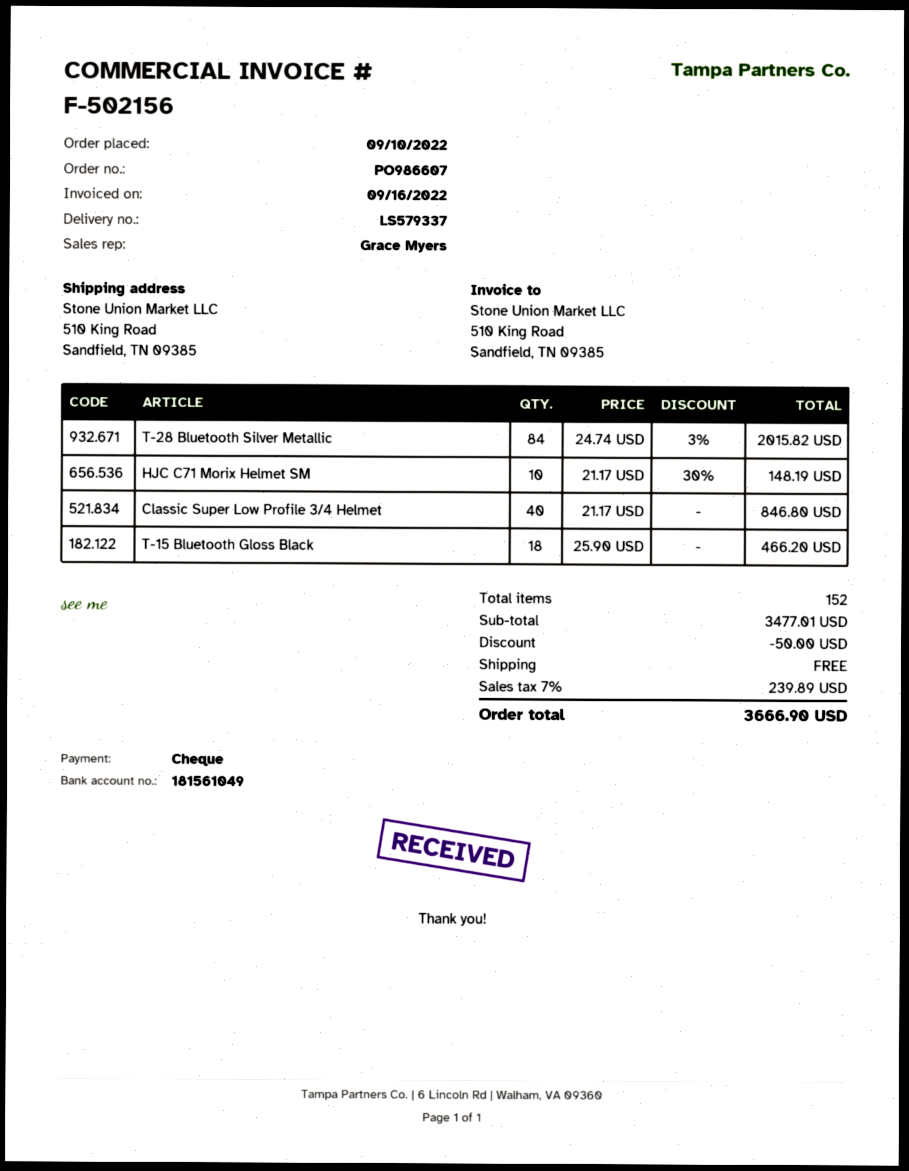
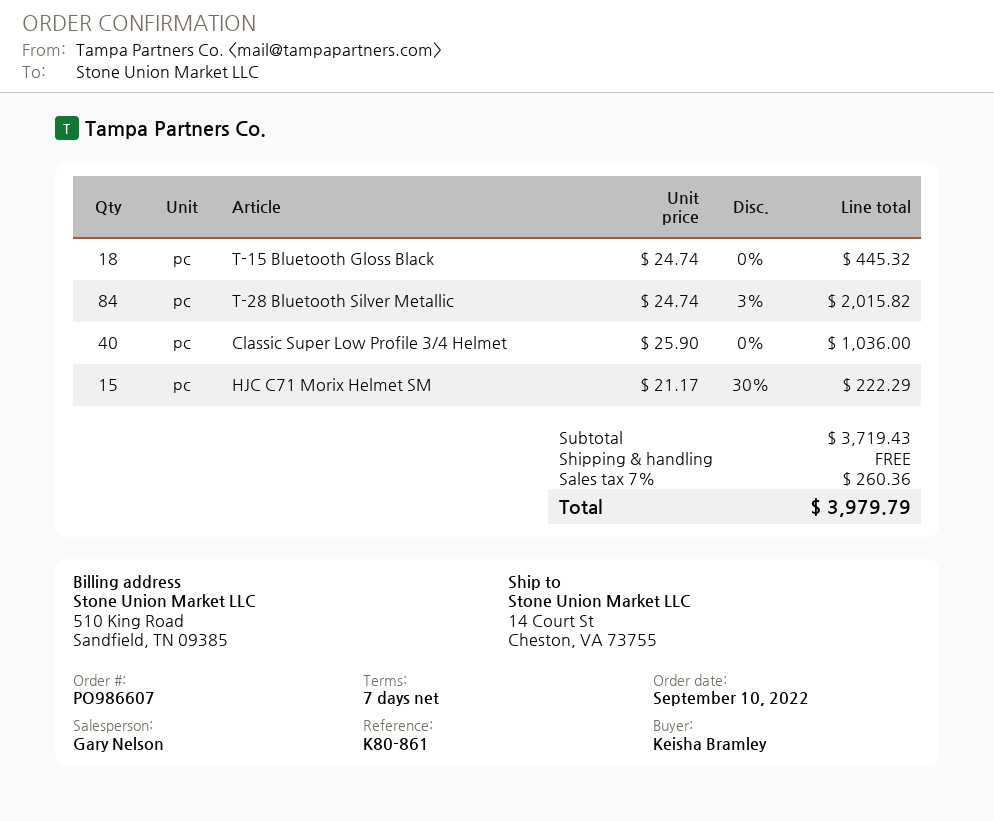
sales rep: Grace Myers -> Gary Nelson
ship to: 510 King Road, Sandfield, TN 09385 -> 14 Court St, Cheston, VA 73755
HJC C71 Morix Helmet SM: 10 x 21.17 - 30% = 148.19 -> 15 x 21.17 - 30% = 222.29
Classic Super Low Profile 3/4 Helmet: 40 x 21.17 = 846.80 -> 40 x 25.90 = 1036.00
T-15 Bluetooth Gloss Black: 18 x 25.90 = 466.20 -> 18 x 24.74 = 445.32
subtotal: 3477.01 -> 3719.43
discount: 50.00 -> none
tax: 7% = 239.89 -> 7% = 260.36
total: 3666.90 -> 3979.79

